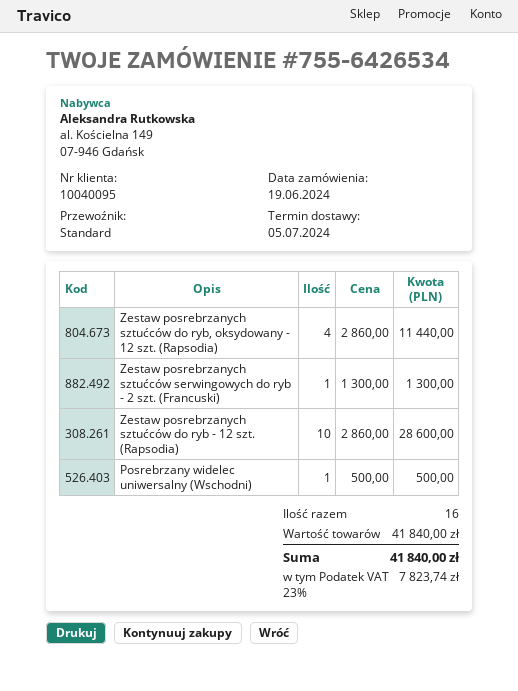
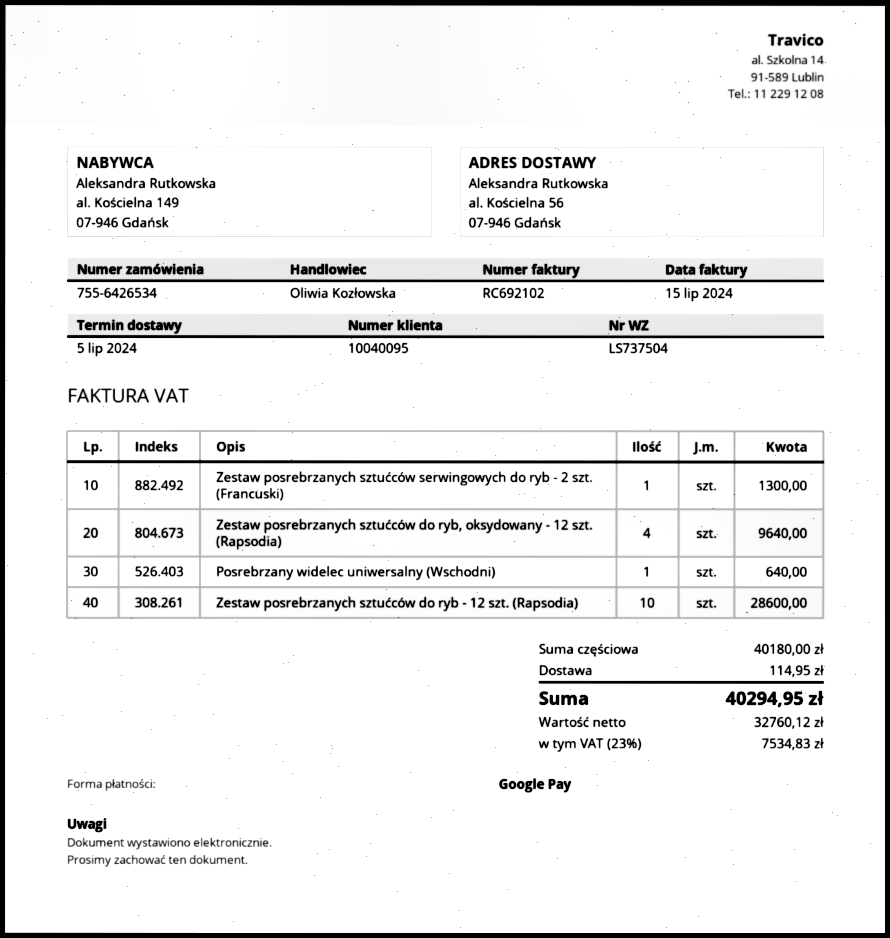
Zestaw posrebrzanych sztućców do ryb, oksydowany - 12 szt. (Rapsodia): 4 for 11440.00 -> 4 for 9640.00
Posrebrzany widelec uniwersalny (Wschodni): 1 for 500.00 -> 1 for 640.00
subtotal: 41840.00 -> 40180.00
shipping: none -> 114.95
tax: 23% = 7823.74 -> 23% = 7534.83
total: 41840.00 -> 40294.95

